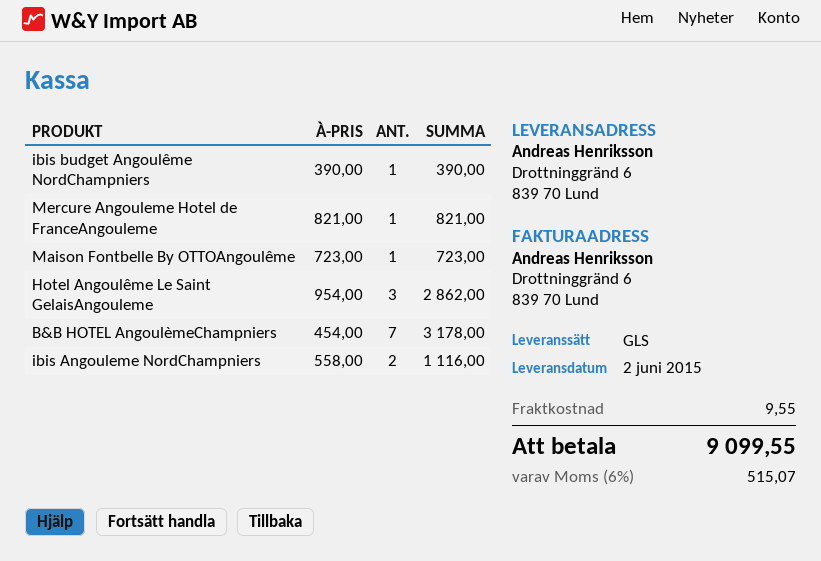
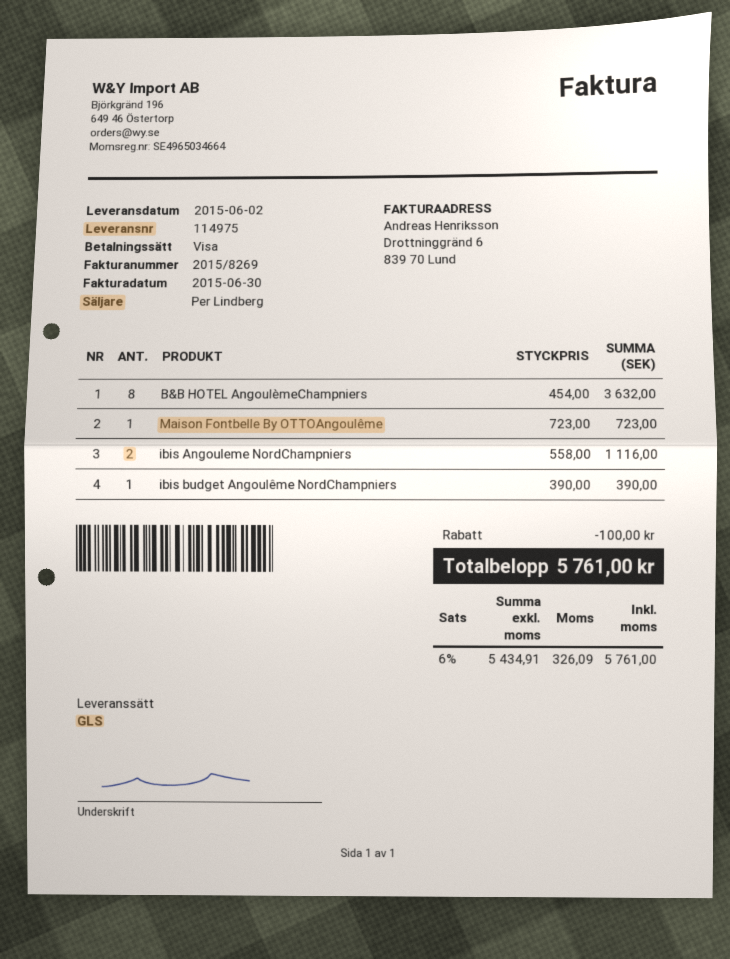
Mercure Angouleme Hotel de FranceAngouleme: 1 x 821.00 = 821.00 -> none
Hotel Angoulême Le Saint GelaisAngouleme: 3 x 954.00 = 2862.00 -> none
B&B HOTEL AngoulèmeChampniers: 7 x 454.00 = 3178.00 -> 8 x 454.00 = 3632.00
discount: none -> 100.00
shipping: 9.55 -> none
tax: 6% = 515.07 -> 6% = 326.09
total: 9099.55 -> 5761.00

